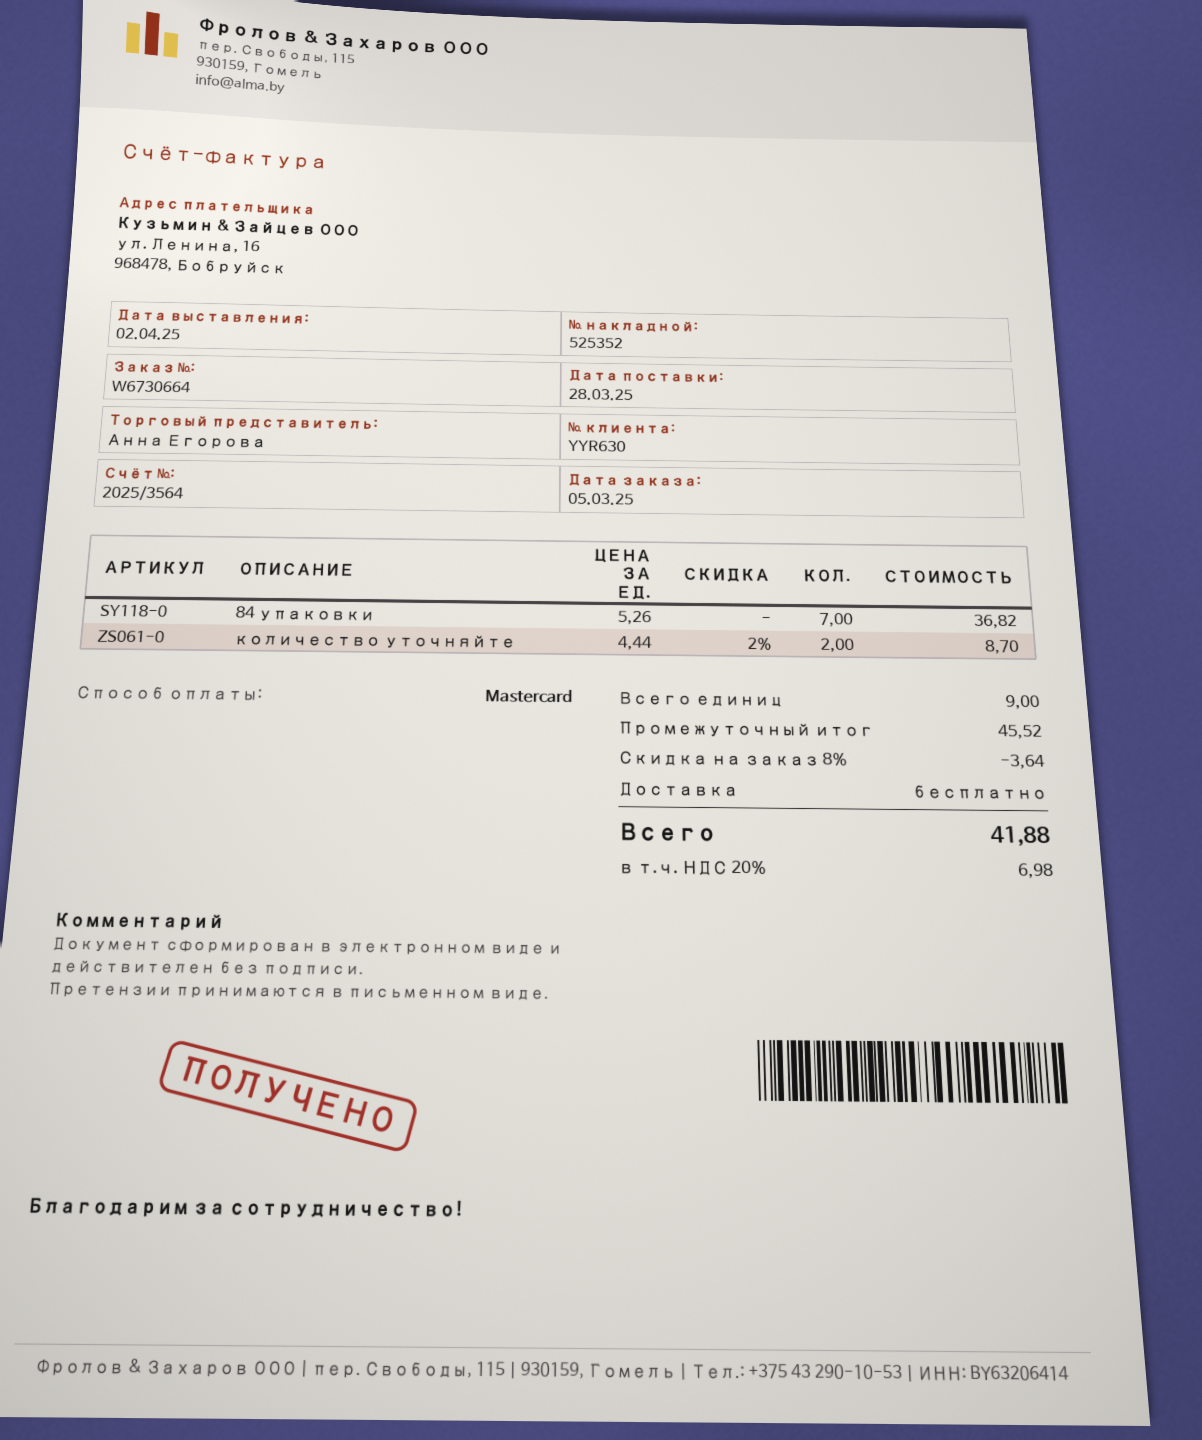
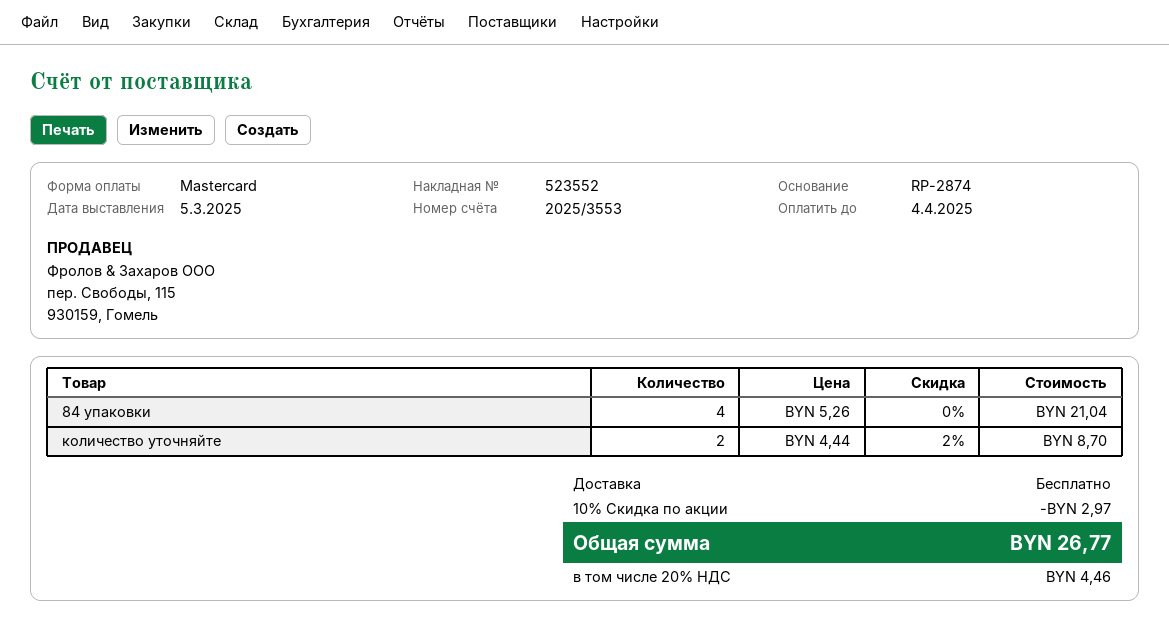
delivery note number: 525352 -> 523552
invoice number: 2025/3564 -> 2025/3553
invoice date: 2025-04-02 -> 2025-03-05
84 упаковки: 7 x 5.26 = 36.82 -> 4 x 5.26 = 21.04
discount: 8% = 3.64 -> 10% = 2.97
tax: 20% = 6.98 -> 20% = 4.46
total: 41.88 -> 26.77

